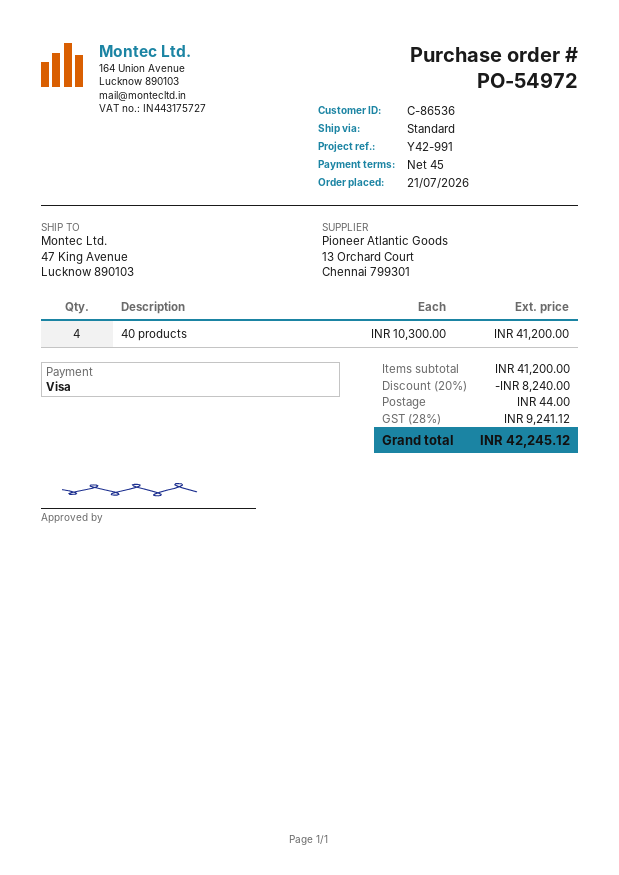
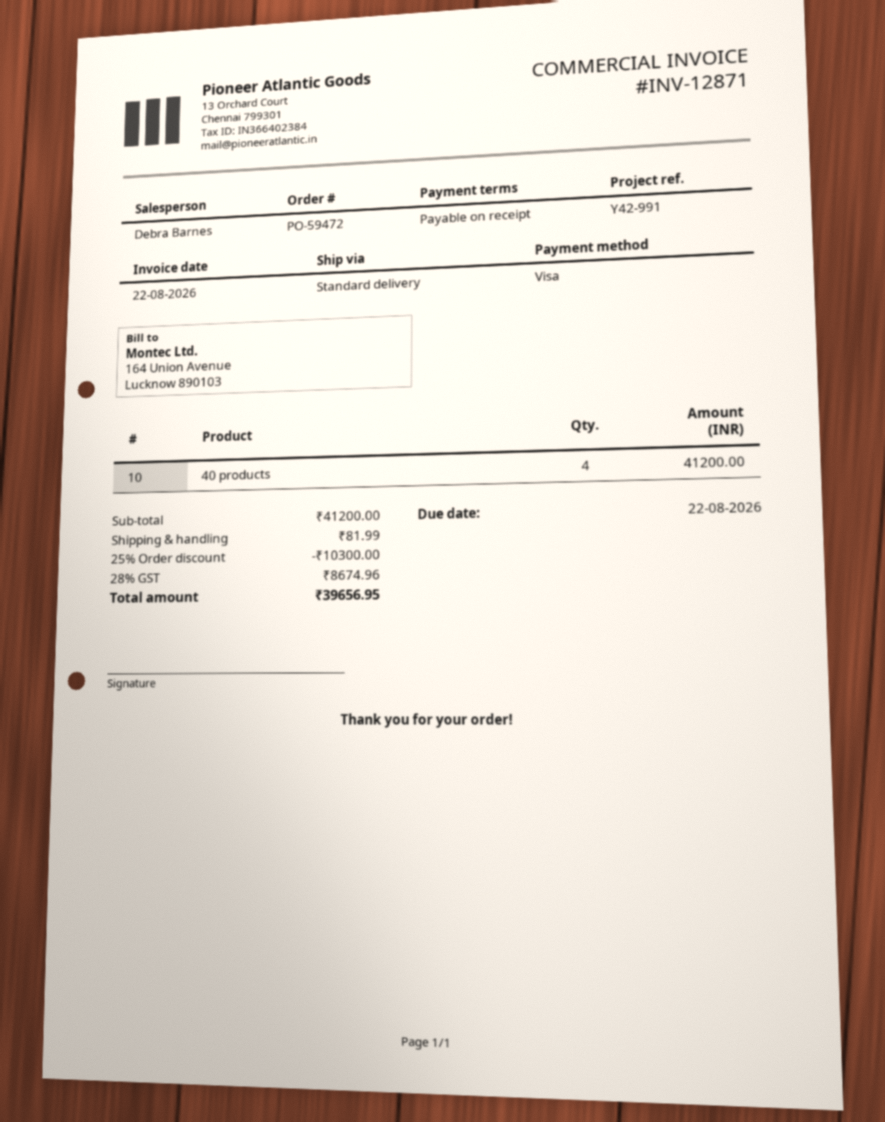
order number: PO-54972 -> PO-59472
payment terms: 45 days -> on receipt
discount: 20% = 8240.00 -> 25% = 10300.00
shipping: 44.00 -> 81.99
tax: 28% = 9241.12 -> 28% = 8674.96
total: 42245.12 -> 39656.95

